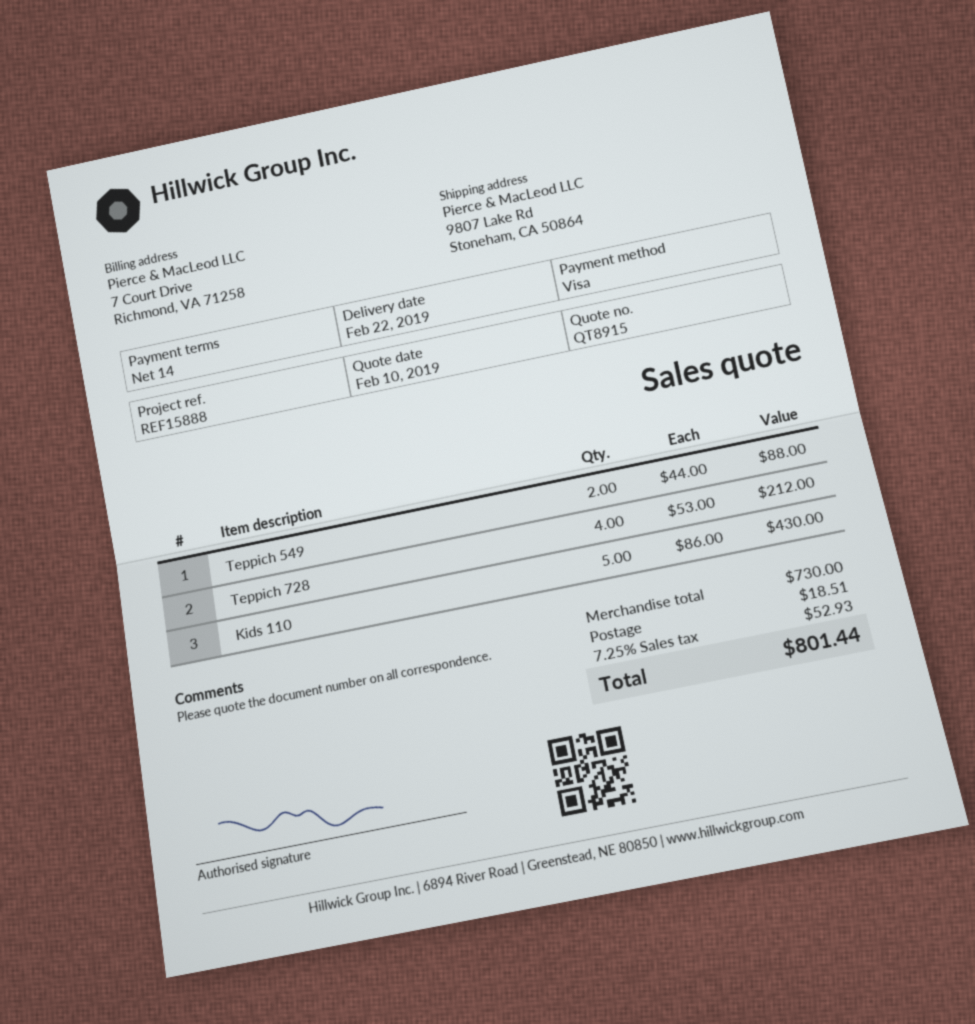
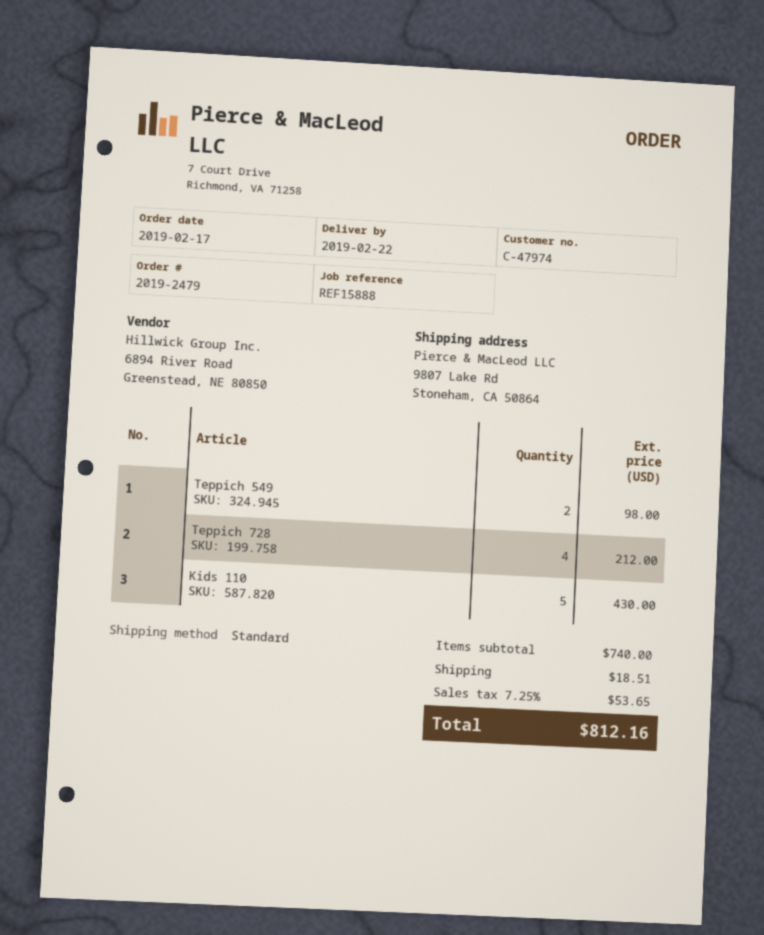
Teppich 549: 2 for 88.00 -> 2 for 98.00
subtotal: 730.00 -> 740.00
tax: 7.25% = 52.93 -> 7.25% = 53.65
total: 801.44 -> 812.16

